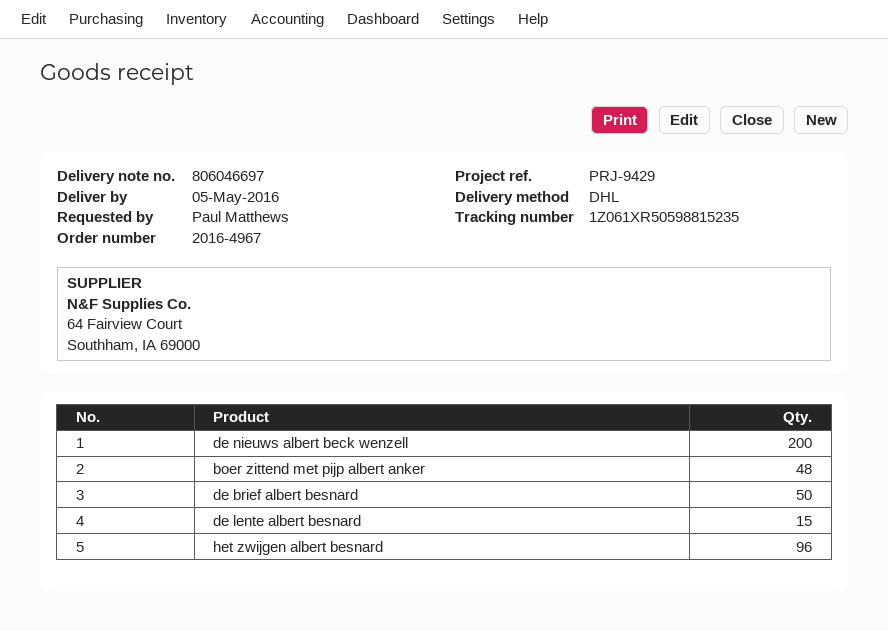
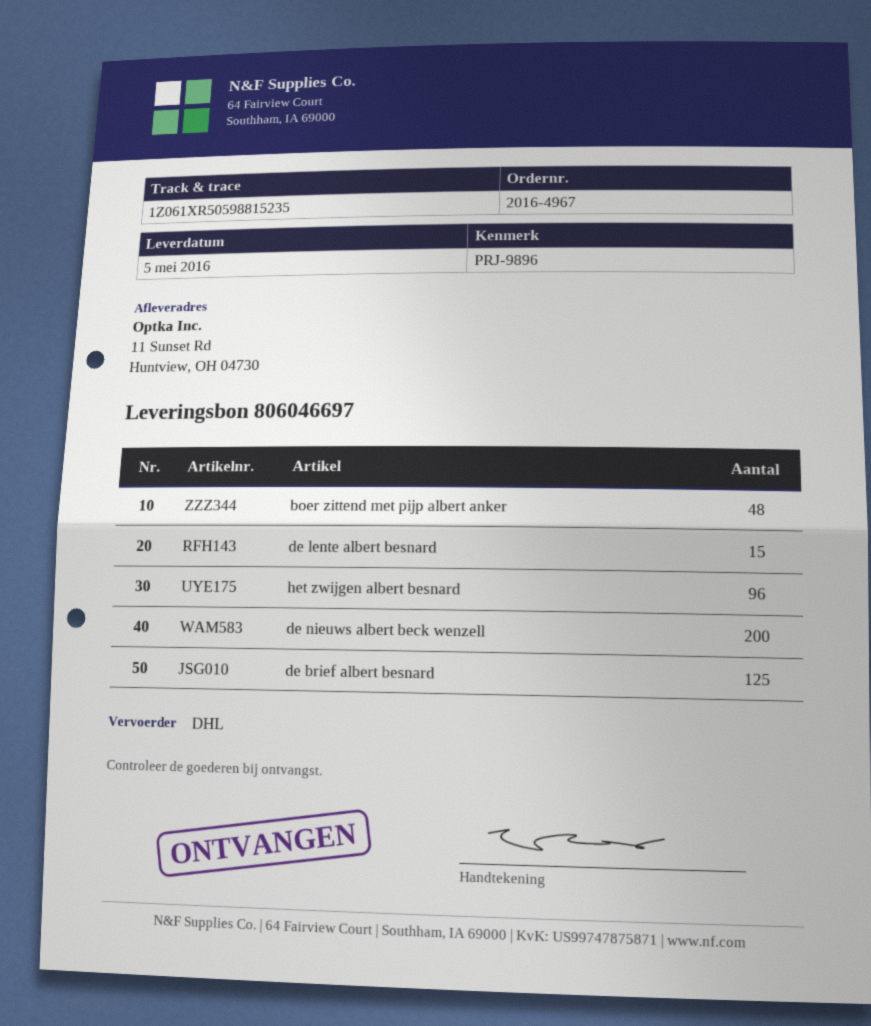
reference: PRJ-9429 -> PRJ-9896
de brief albert besnard: 50 -> 125

